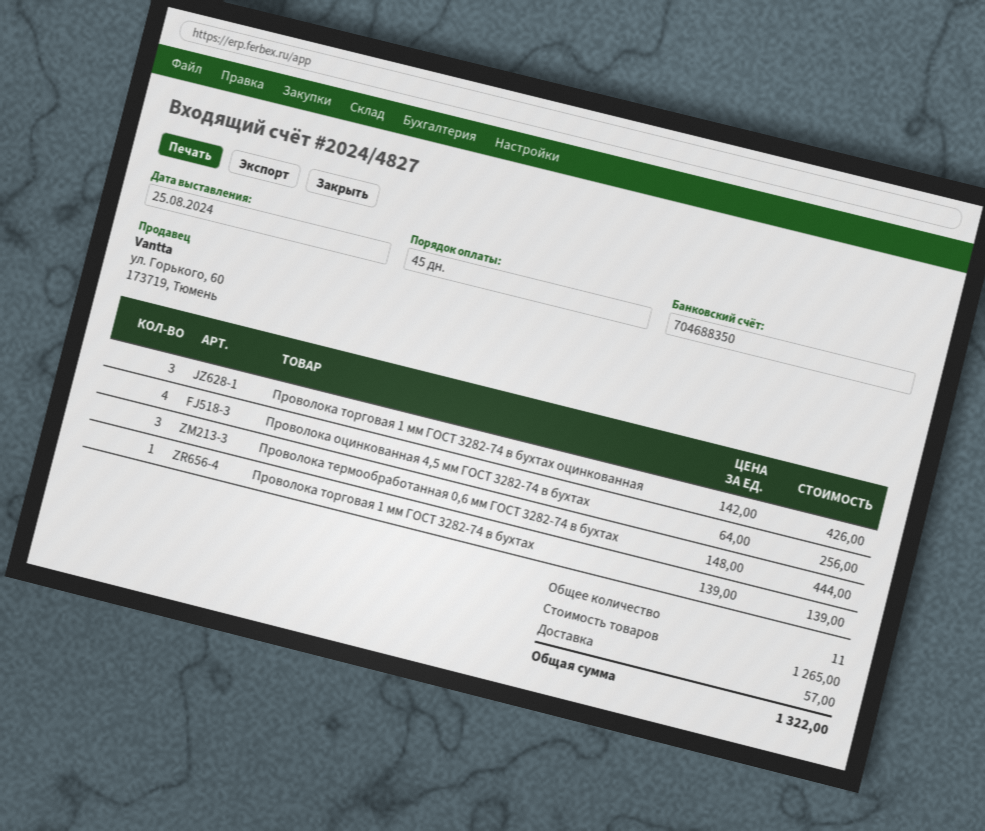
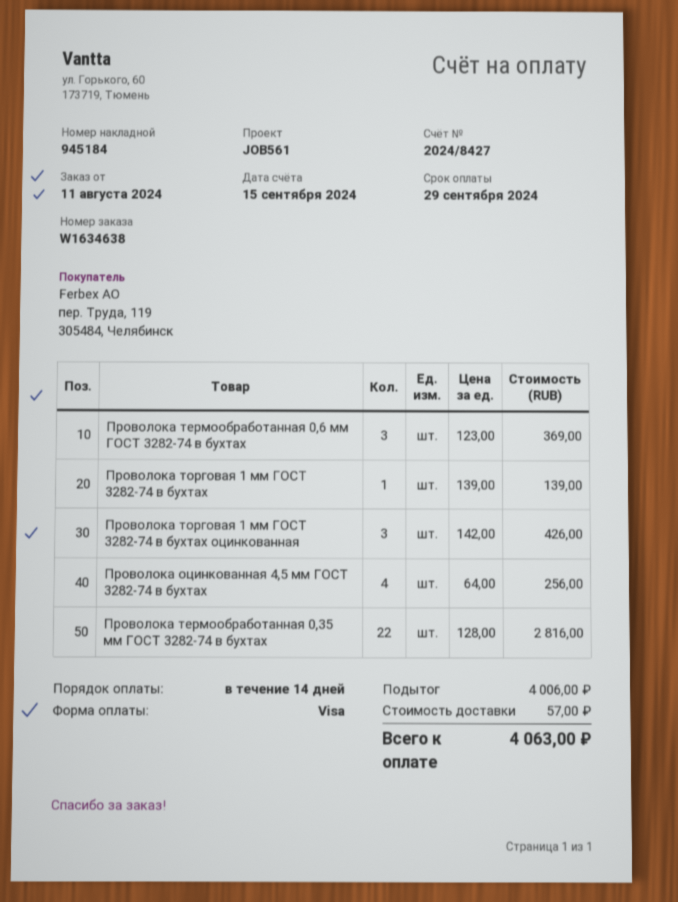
invoice number: 2024/4827 -> 2024/8427
invoice date: 2024-08-25 -> 2024-09-15
payment terms: 45 days -> 14 days
Проволока термообработанная 0,6 мм ГОСТ 3282-74 в бухтах: 3 x 148.00 = 444.00 -> 3 x 123.00 = 369.00
Проволока термообработанная 0,35 мм ГОСТ 3282-74 в бухтах: none -> 22 x 128.00 = 2816.00
subtotal: 1265.00 -> 4006.00
total: 1322.00 -> 4063.00

